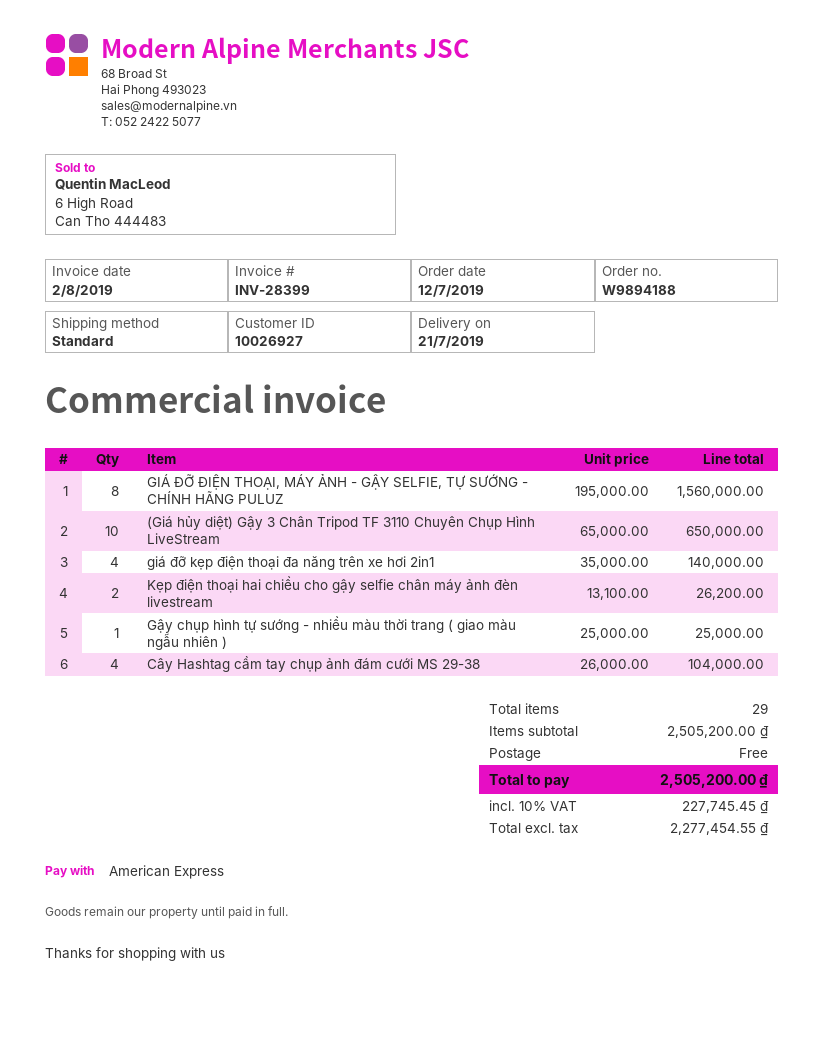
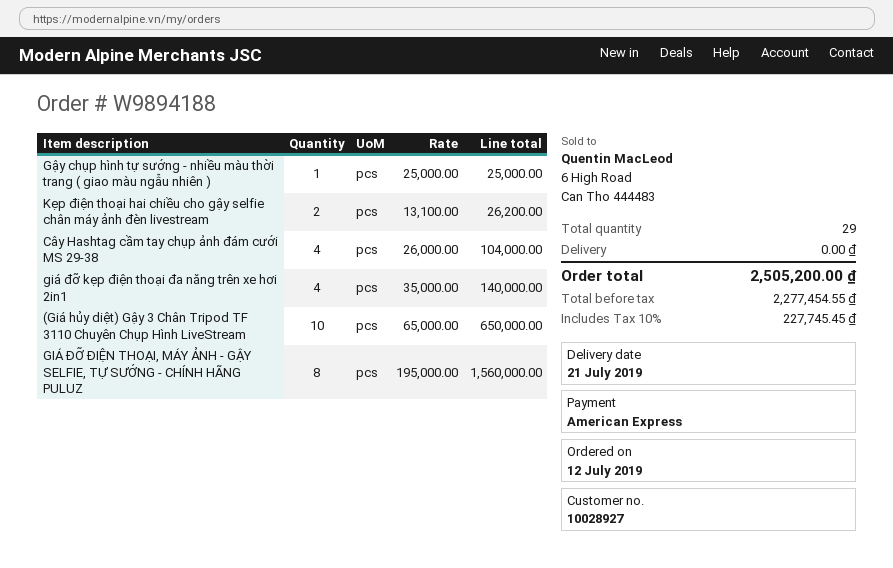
customer number: 10026927 -> 10028927

